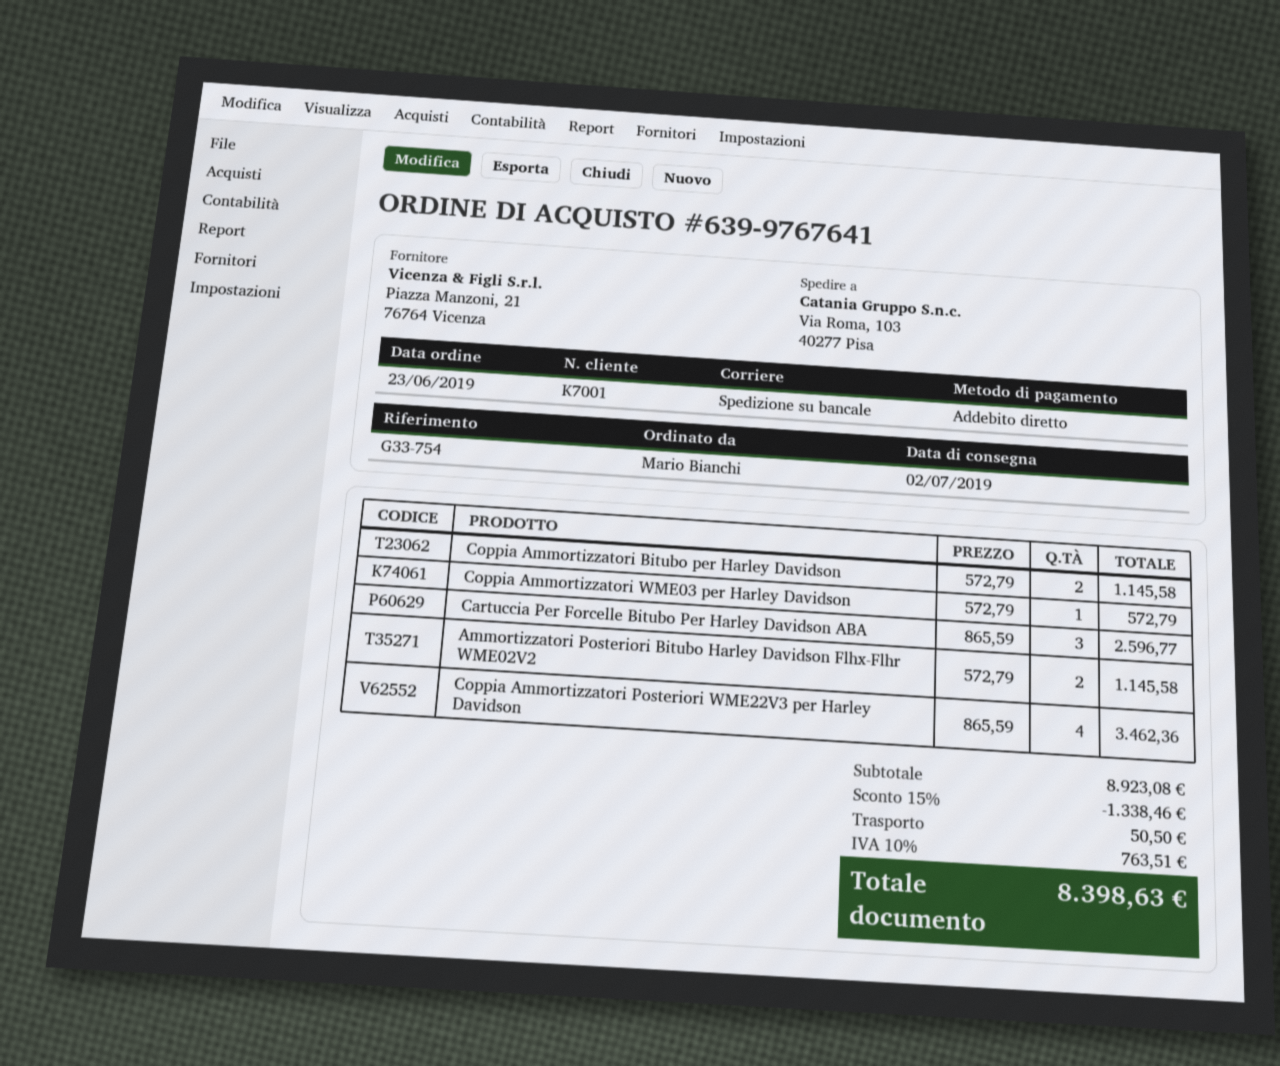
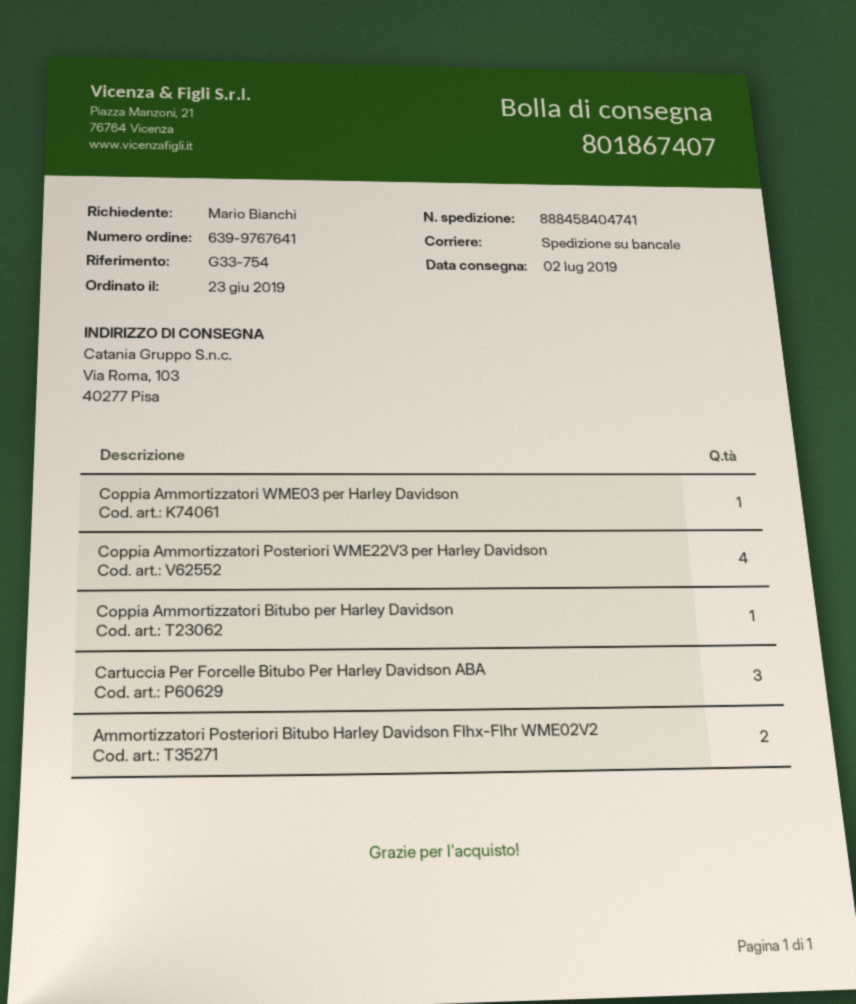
Coppia Ammortizzatori Bitubo per Harley Davidson: 2 -> 1

